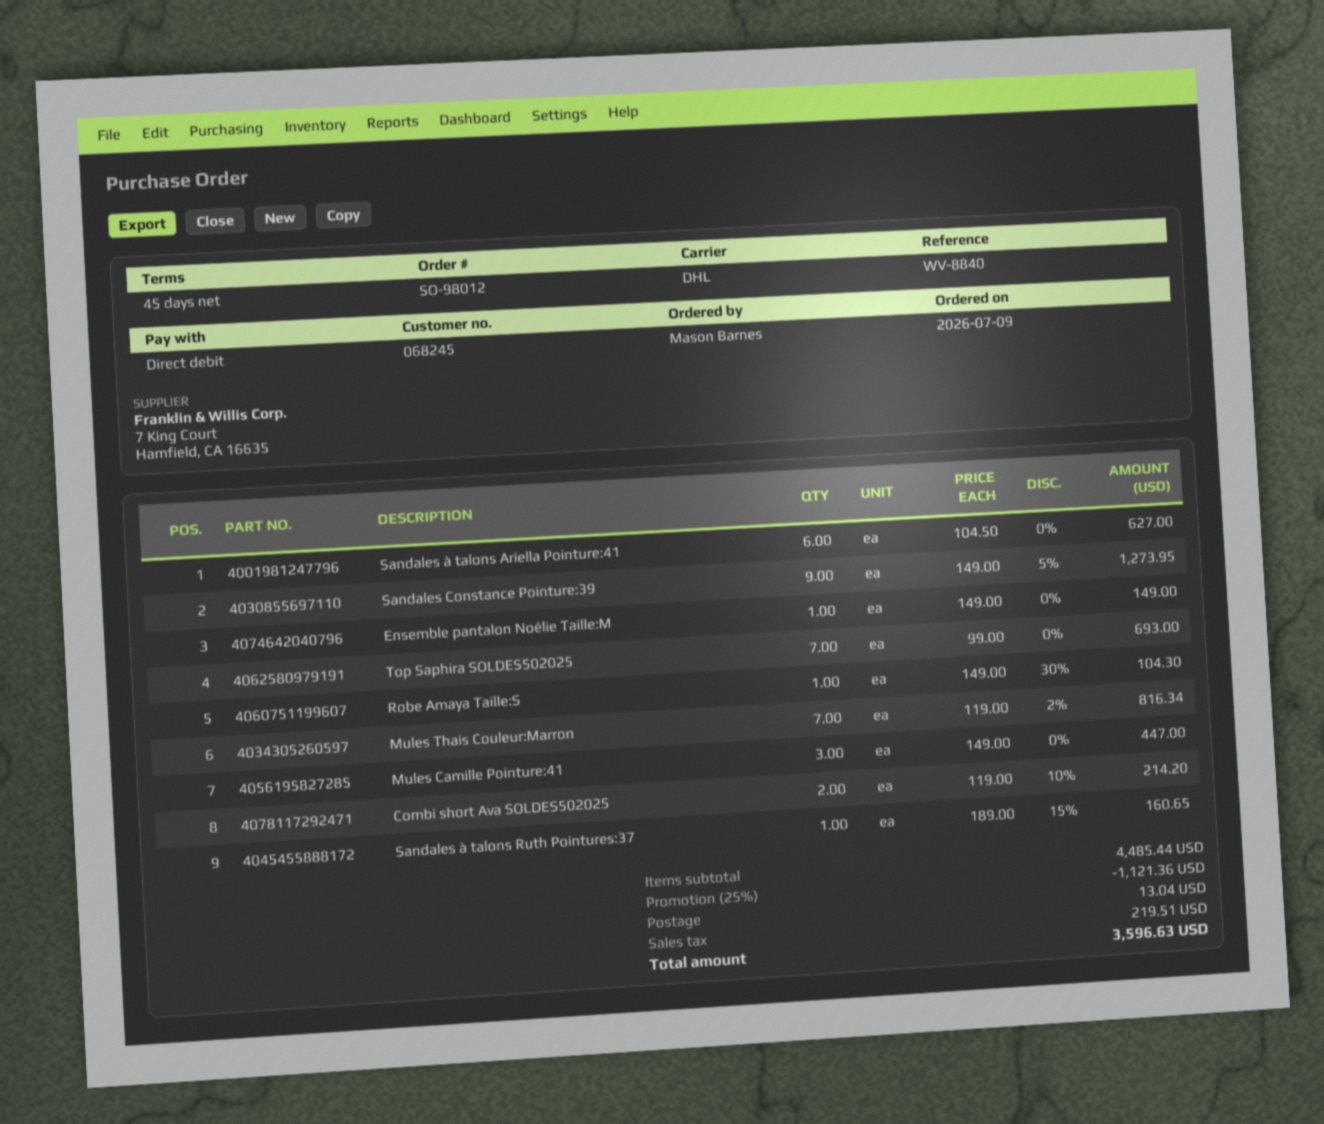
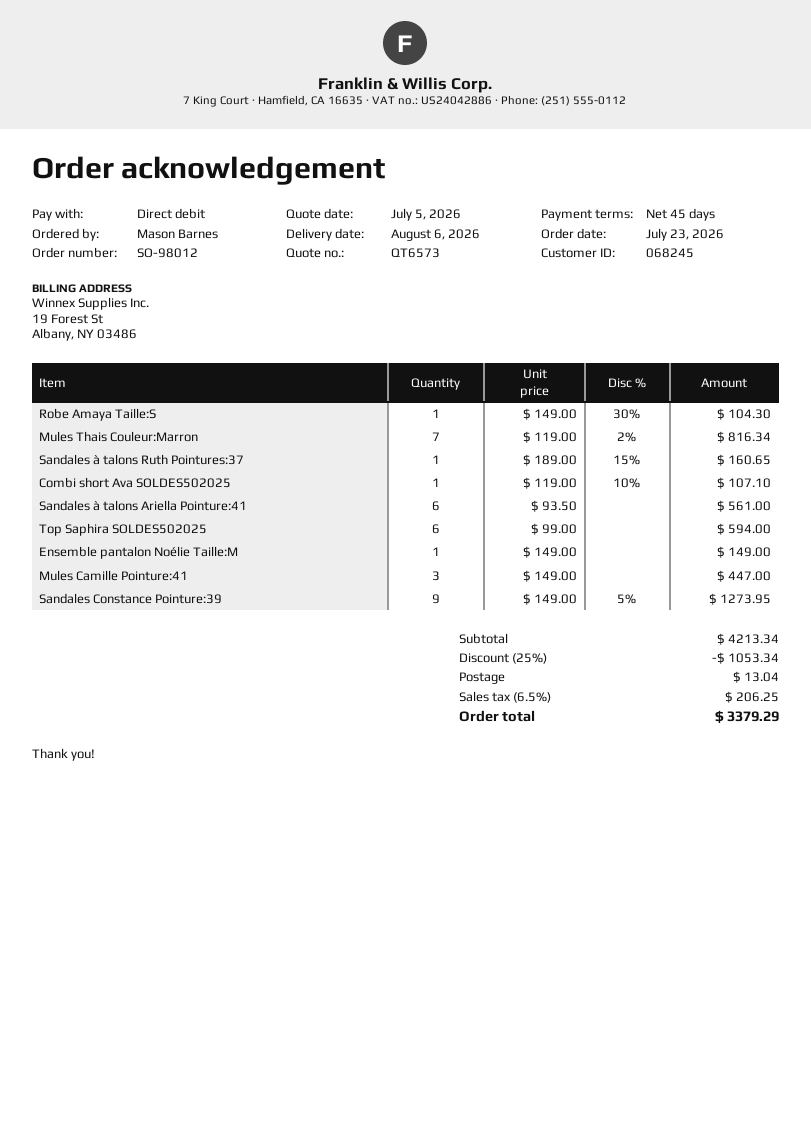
order date: 2026-07-09 -> 2026-07-23
Sandales à talons Ariella Pointure:41: 6 x 104.50 = 627.00 -> 6 x 93.50 = 561.00
Top Saphira SOLDES502025: 7 x 99.00 = 693.00 -> 6 x 99.00 = 594.00
Combi short Ava SOLDES502025: 2 x 119.00 - 10% = 214.20 -> 1 x 119.00 - 10% = 107.10
subtotal: 4485.44 -> 4213.34
discount: 25% = 1121.36 -> 25% = 1053.34
tax: 219.51 -> 206.25
total: 3596.63 -> 3379.29

